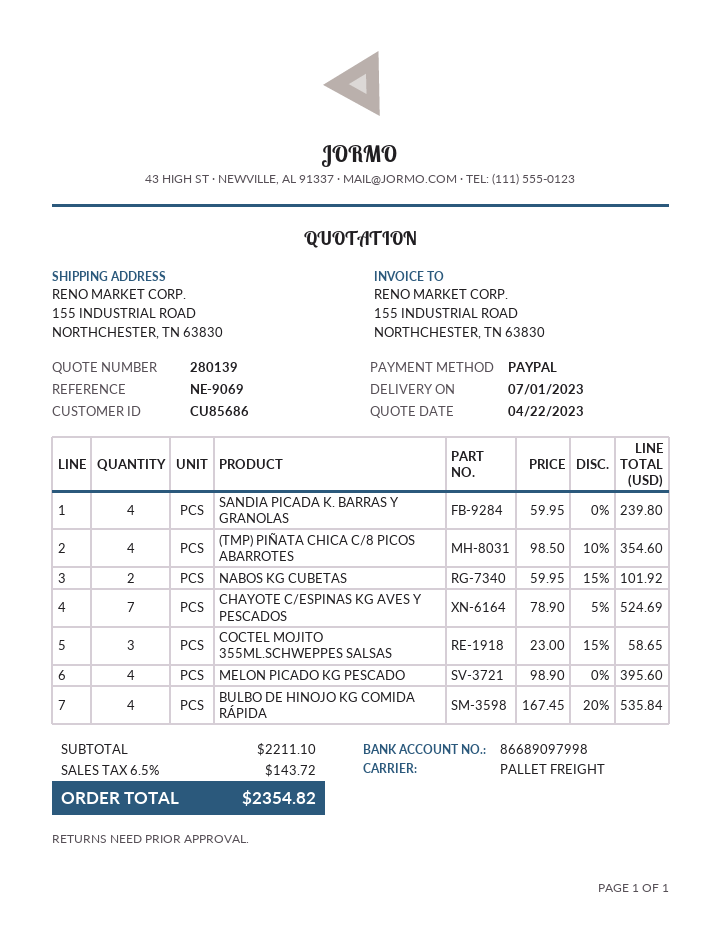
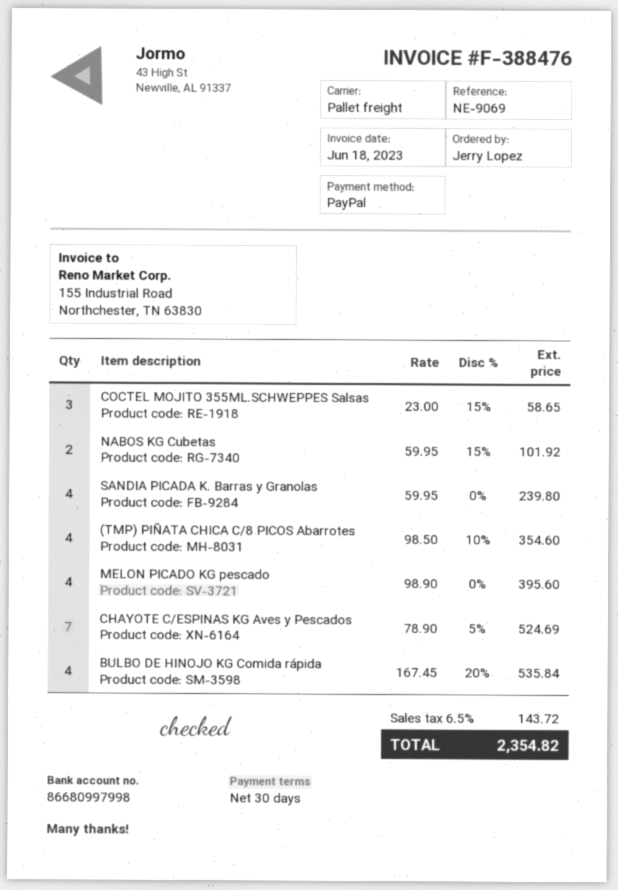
bank account: 86689097998 -> 86680997998

